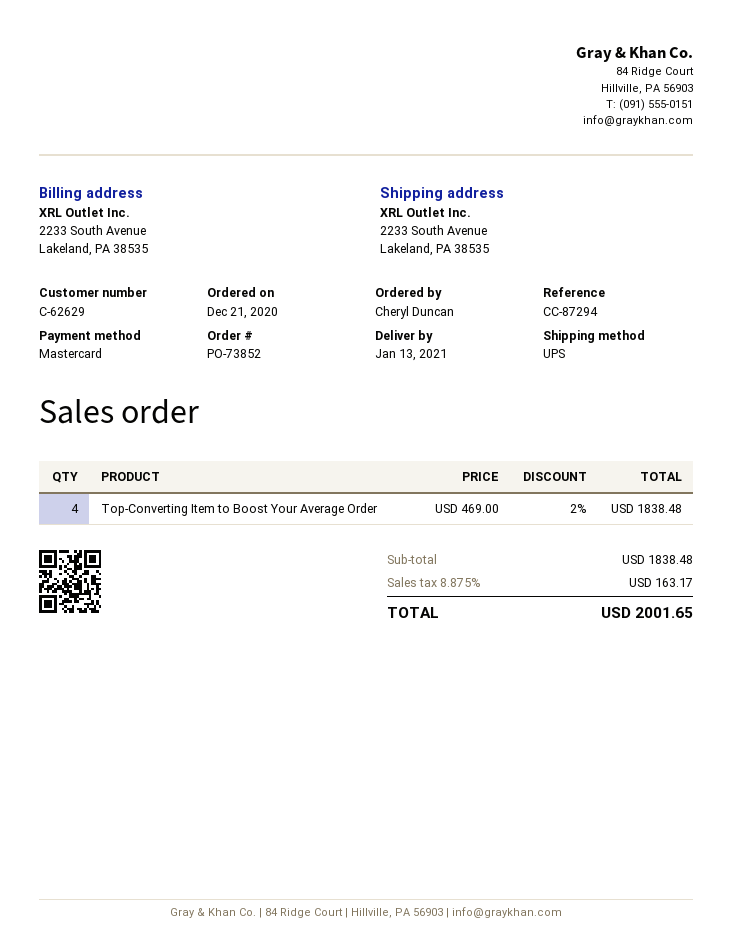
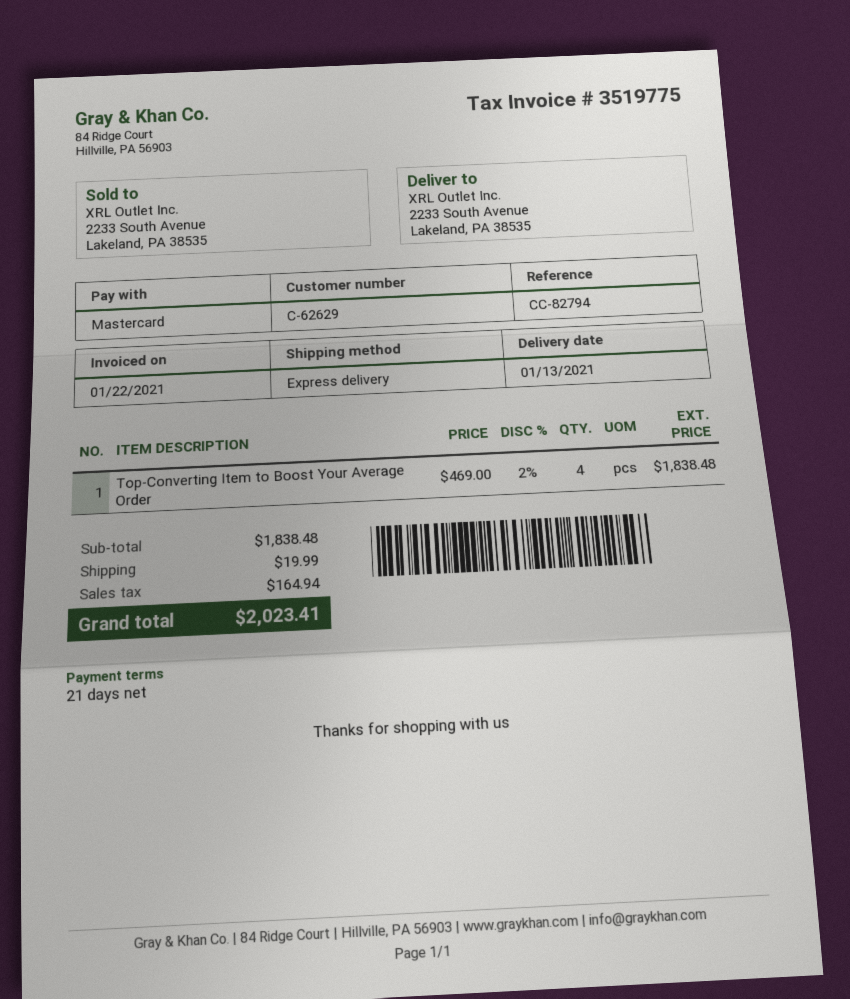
reference: CC-87294 -> CC-82794
shipping method: UPS -> express
shipping: none -> 19.99
tax: 163.17 -> 164.94
total: 2001.65 -> 2023.41

